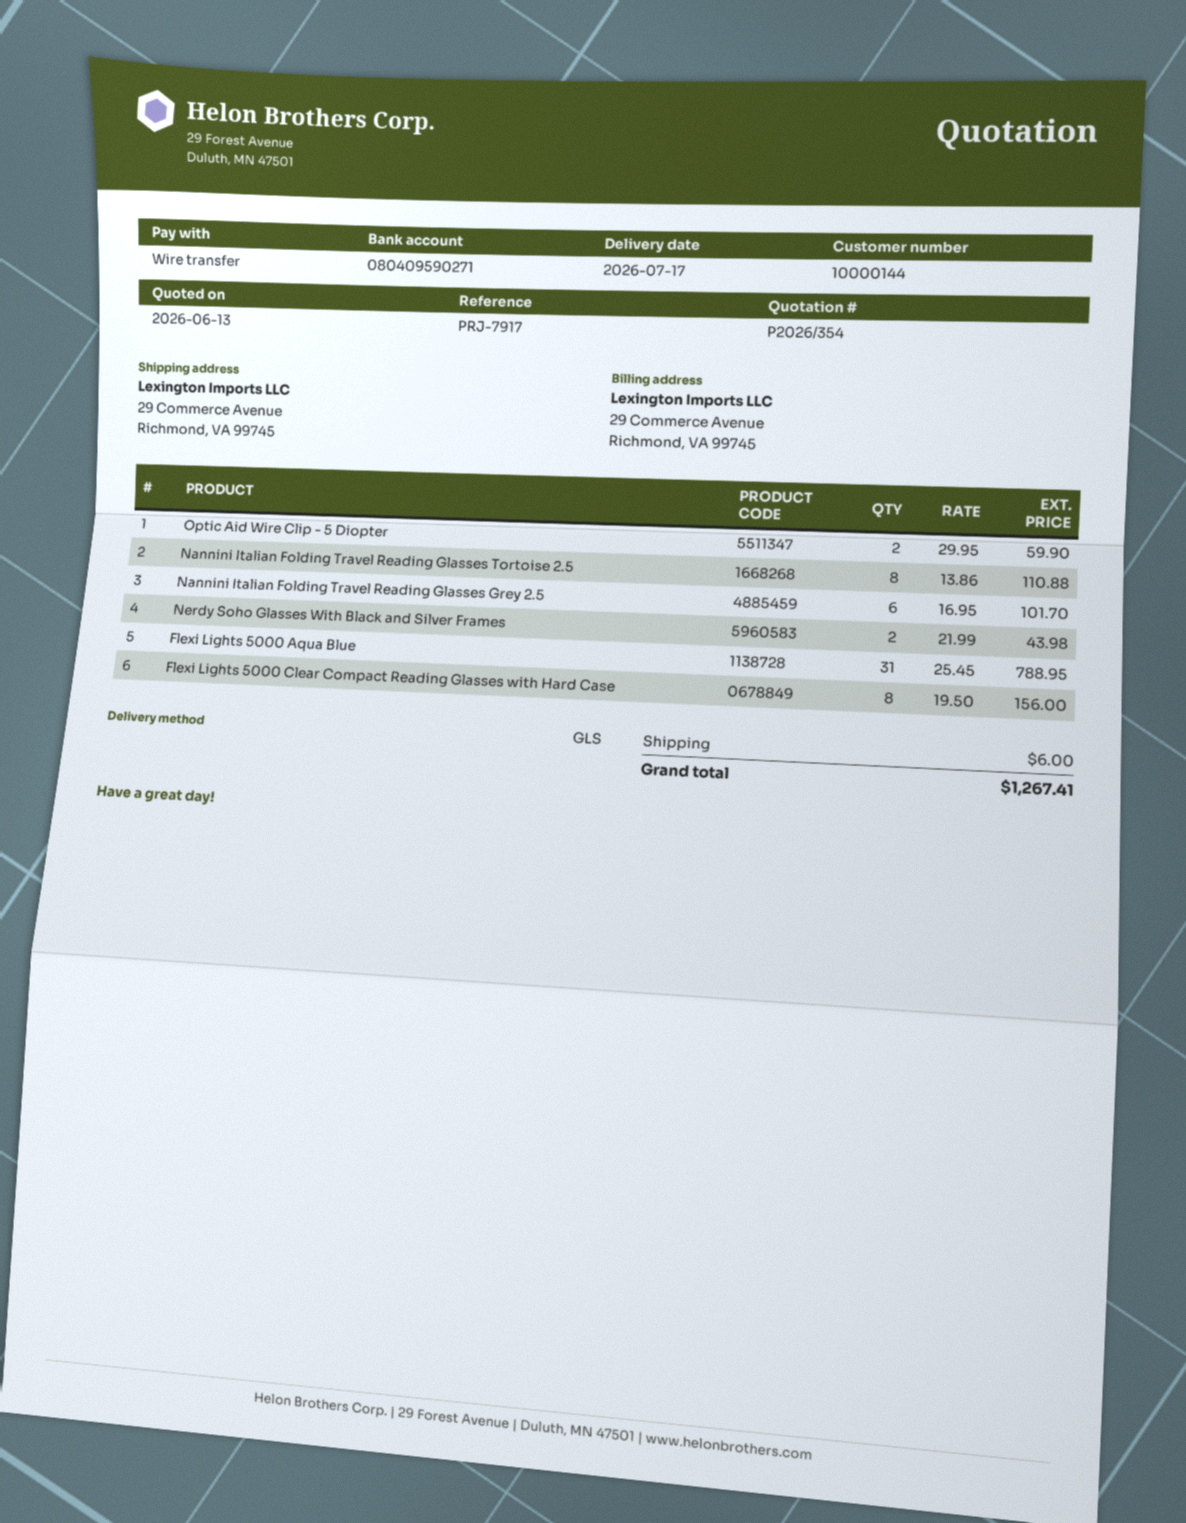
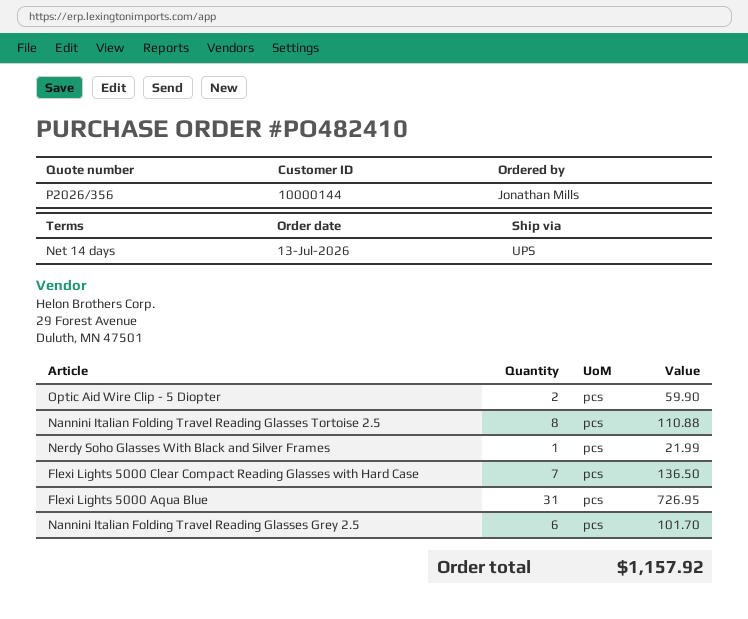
quote number: P2026/354 -> P2026/356
shipping method: GLS -> UPS
Nerdy Soho Glasses With Black and Silver Frames: 2 for 43.98 -> 1 for 21.99
Flexi Lights 5000 Aqua Blue: 31 for 788.95 -> 31 for 726.95
Flexi Lights 5000 Clear Compact Reading Glasses with Hard Case: 8 for 156.00 -> 7 for 136.50
shipping: 6.00 -> none
total: 1267.41 -> 1157.92

